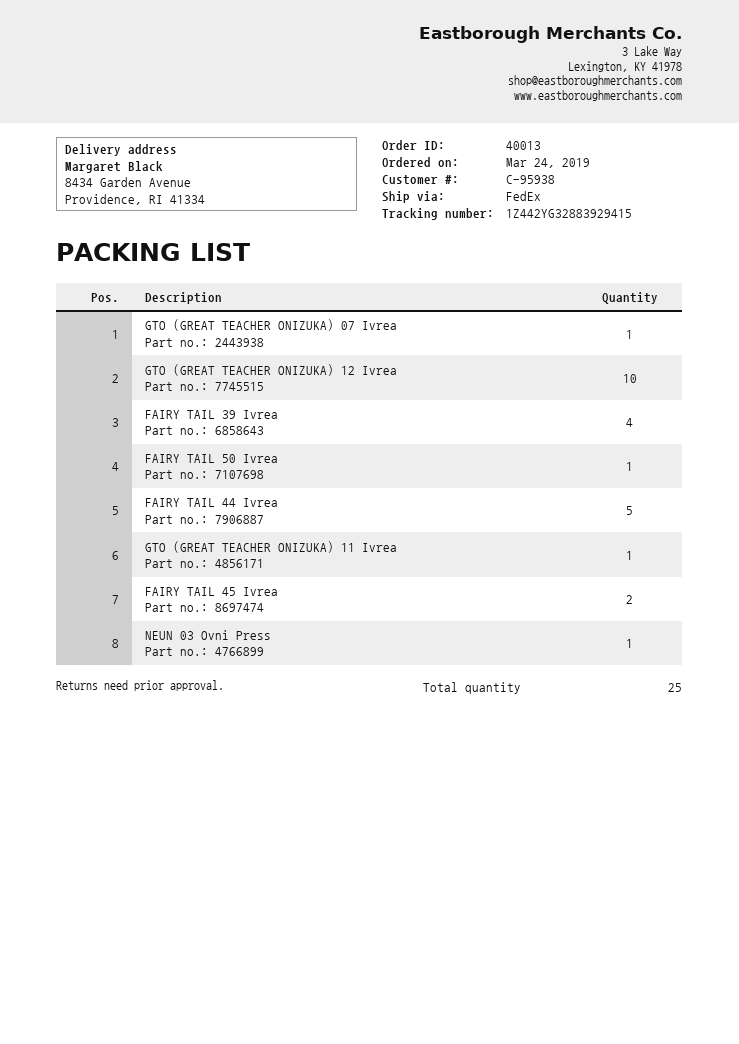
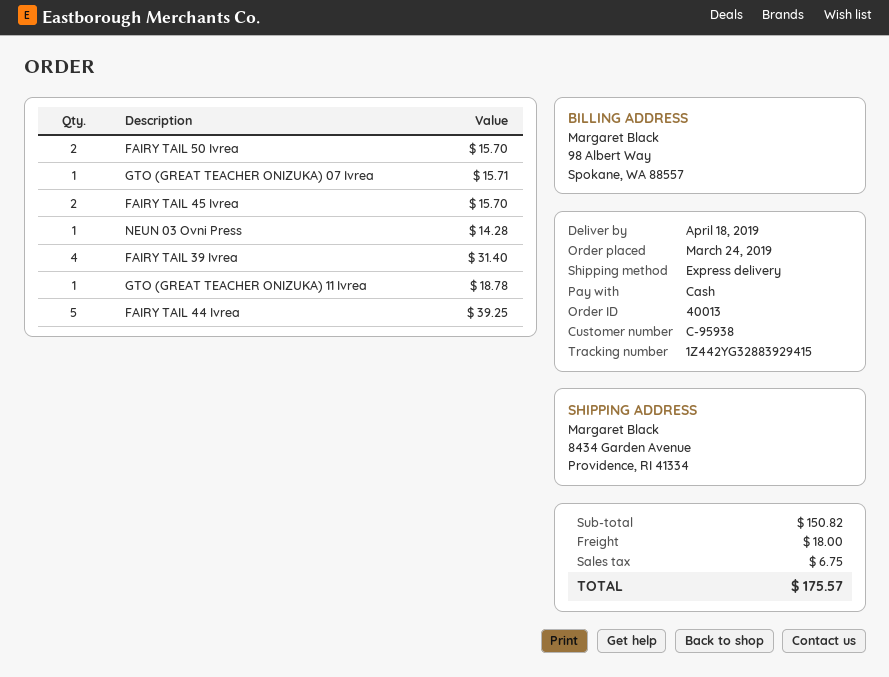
shipping method: FedEx -> express
GTO (GREAT TEACHER ONIZUKA) 12 Ivrea: 10 -> none
FAIRY TAIL 50 Ivrea: 1 -> 2

